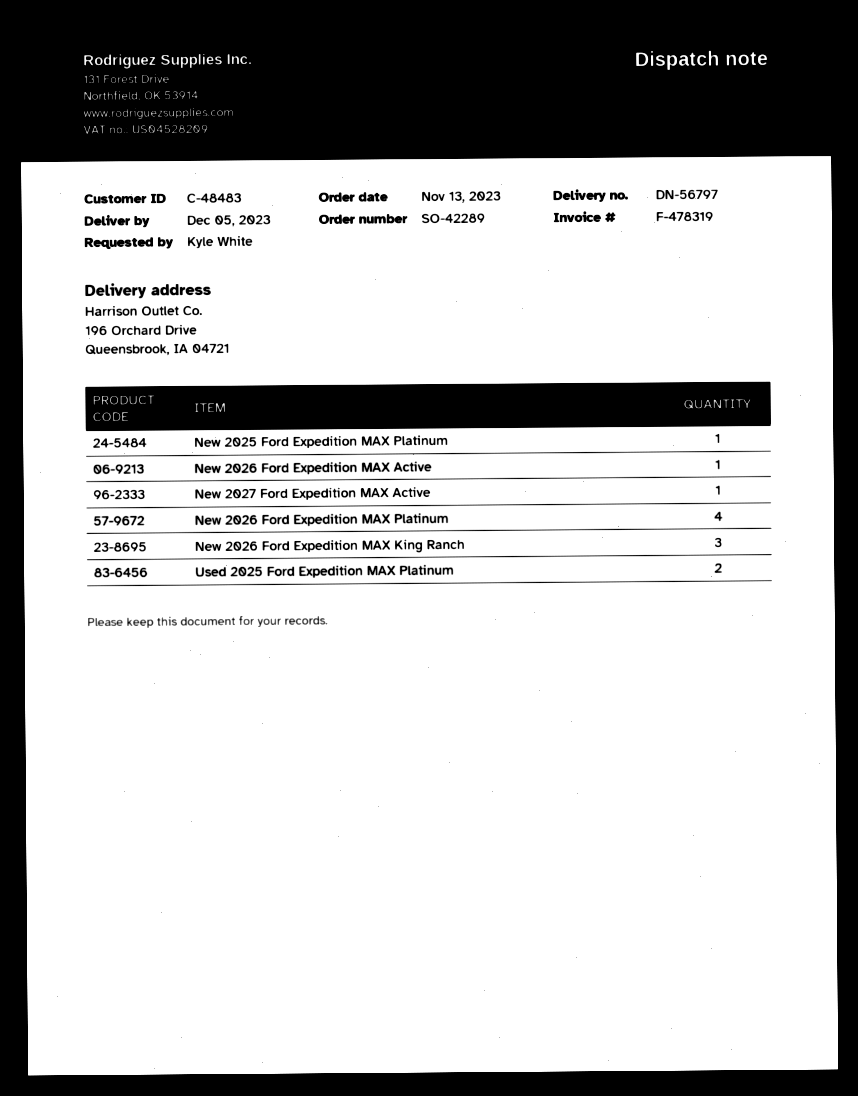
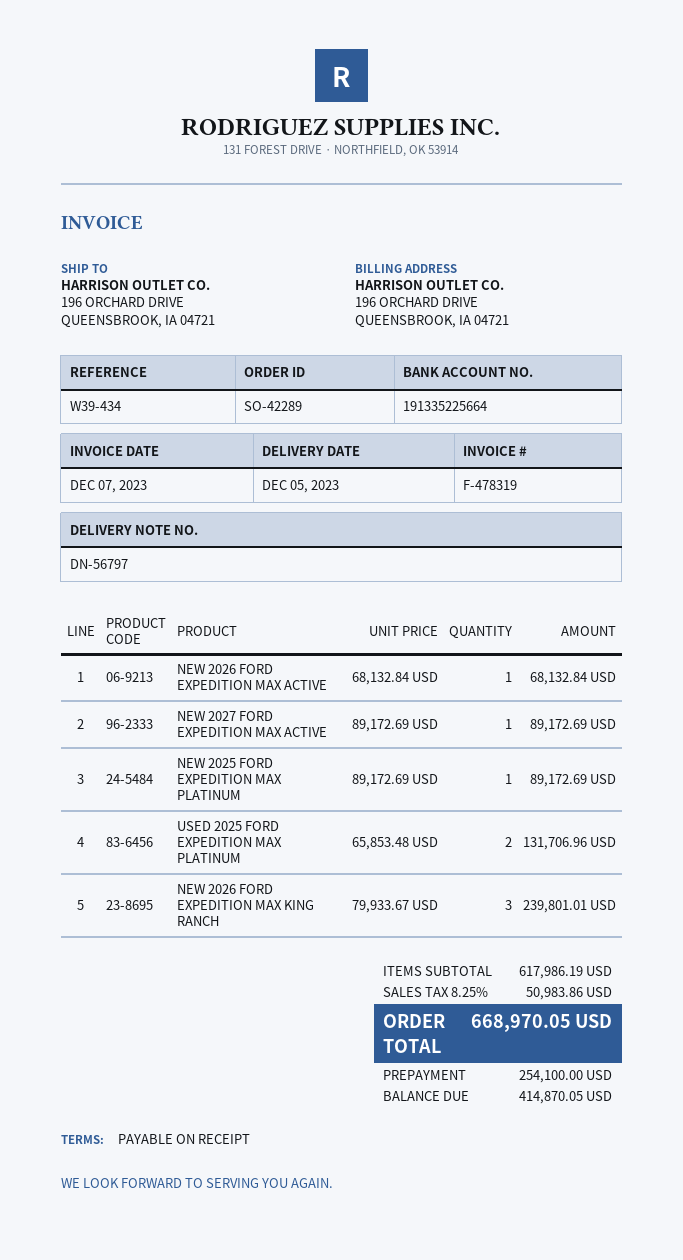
New 2026 Ford Expedition MAX Platinum: 4 -> none

